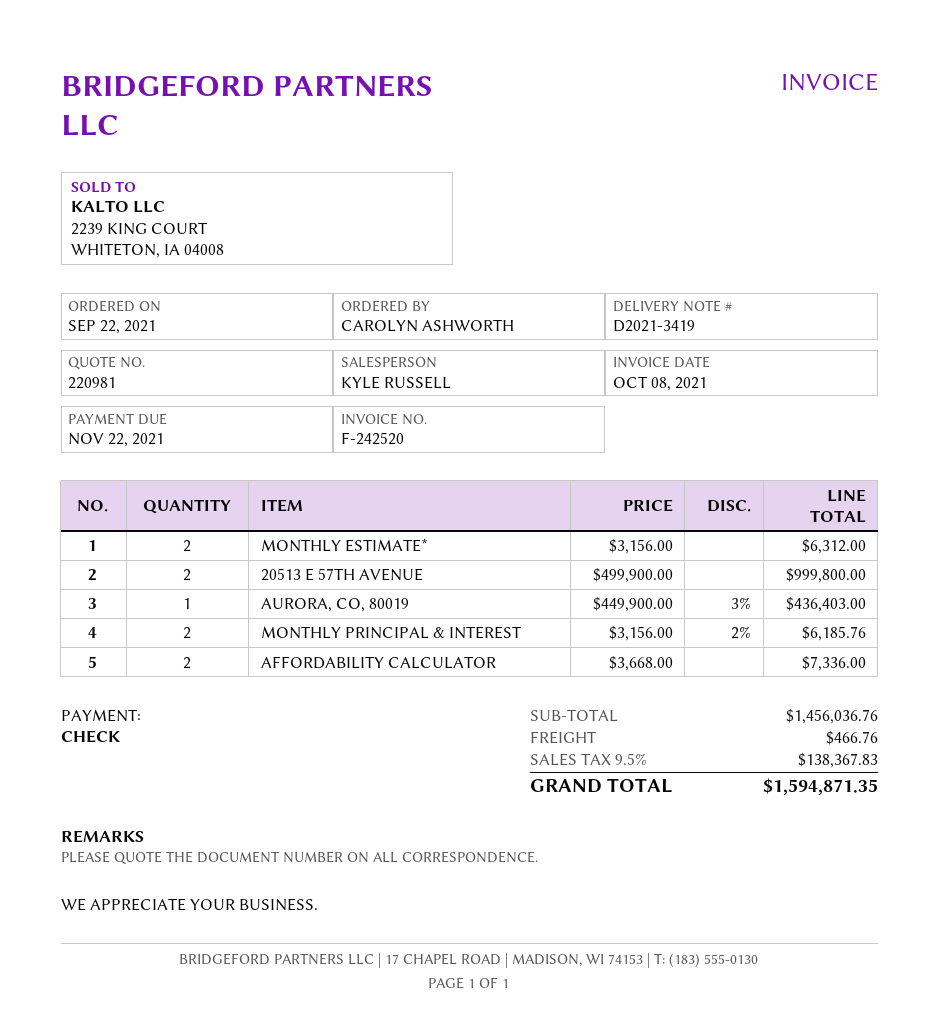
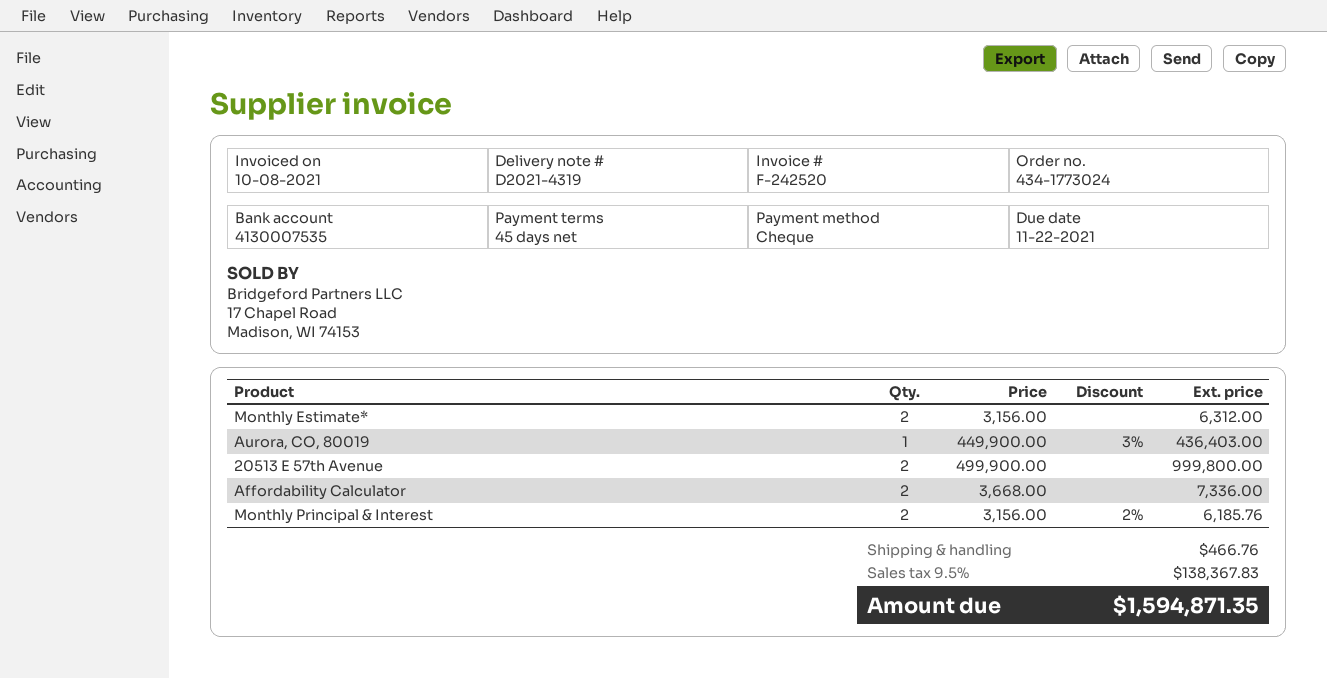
delivery note number: D2021-3419 -> D2021-4319

